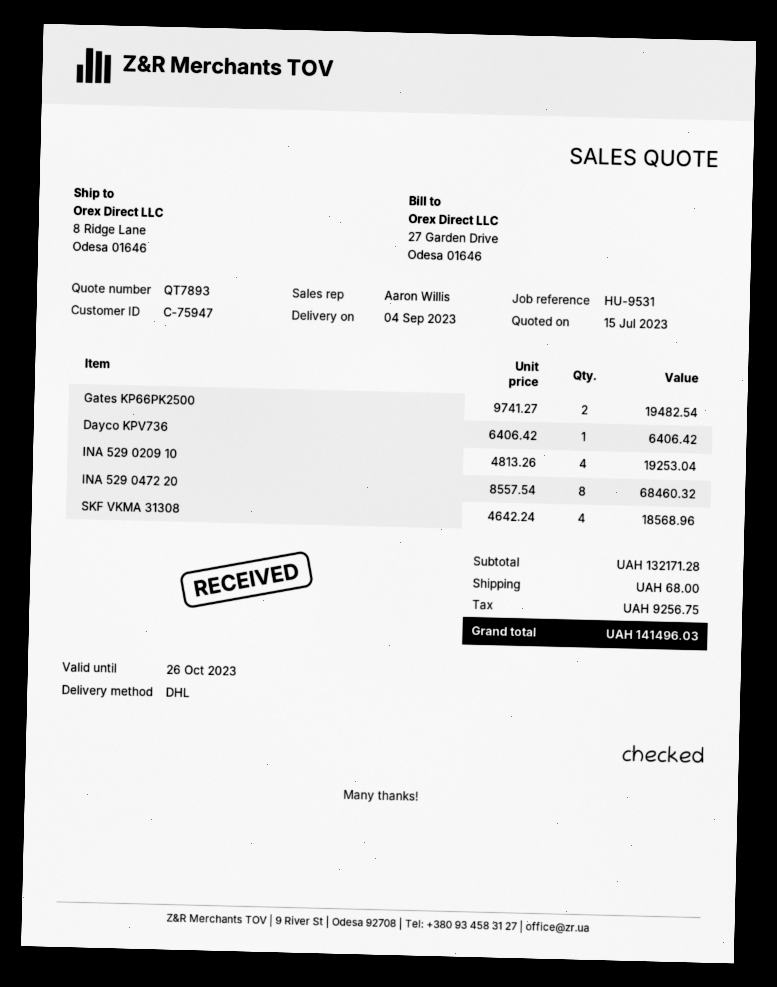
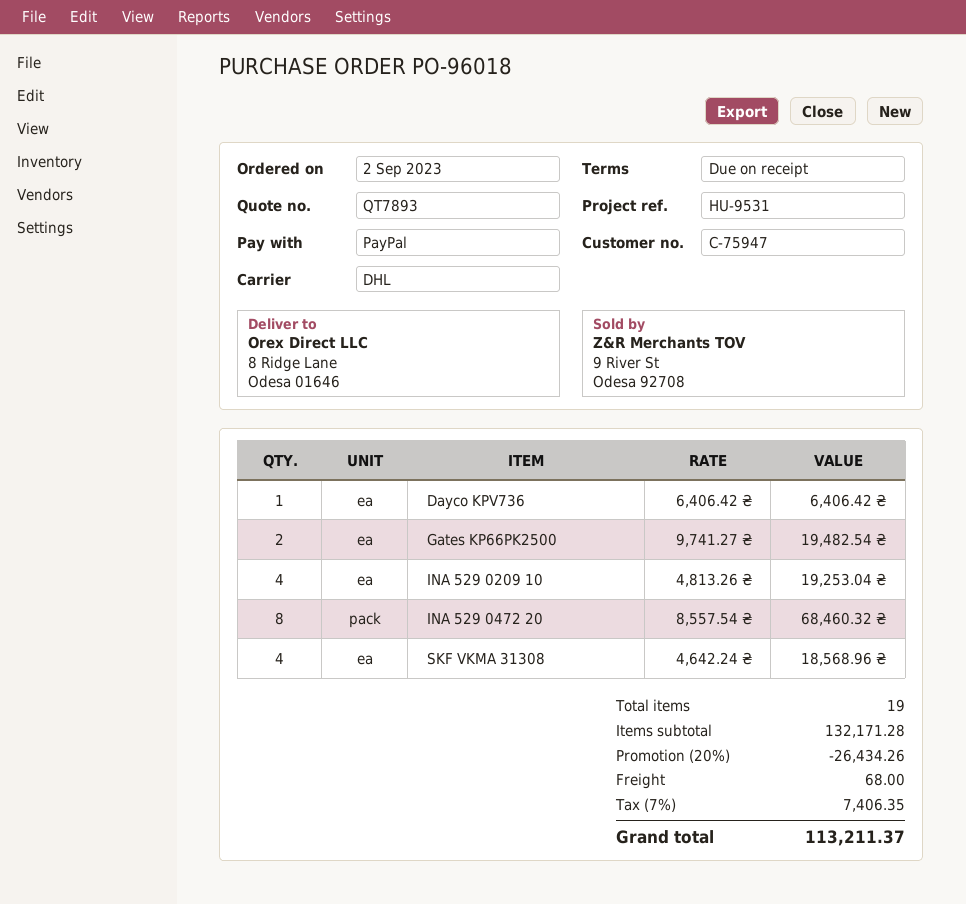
discount: none -> 20% = 26434.26
tax: 9256.75 -> 7406.35
total: 141496.03 -> 113211.37

